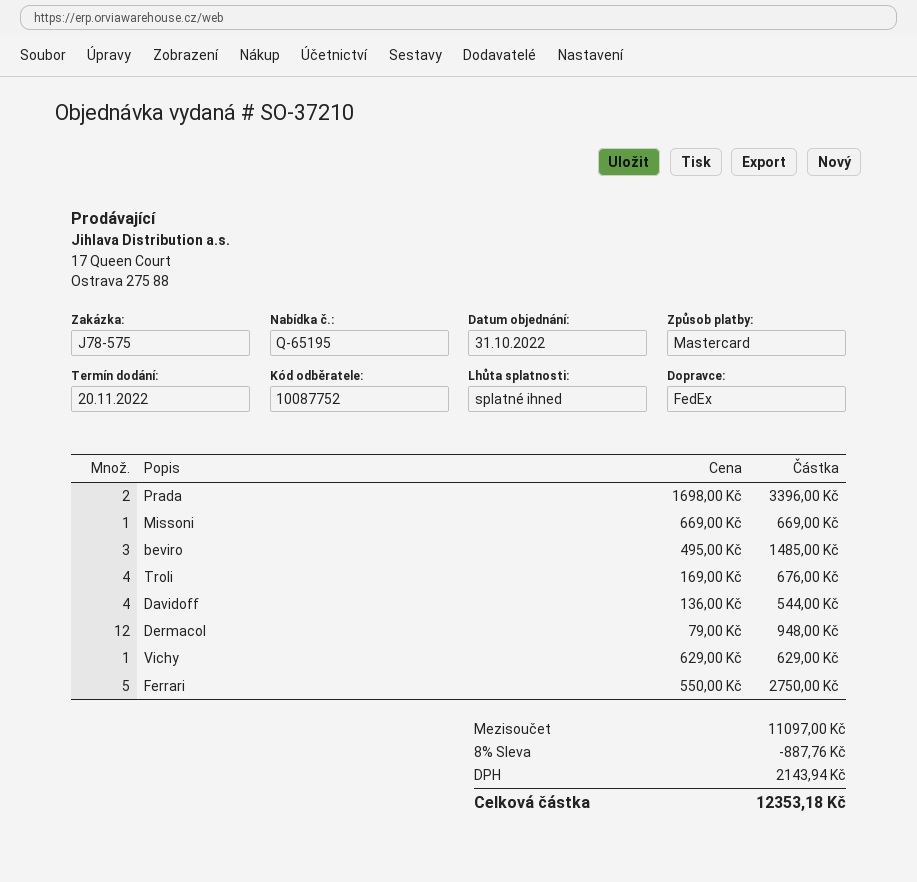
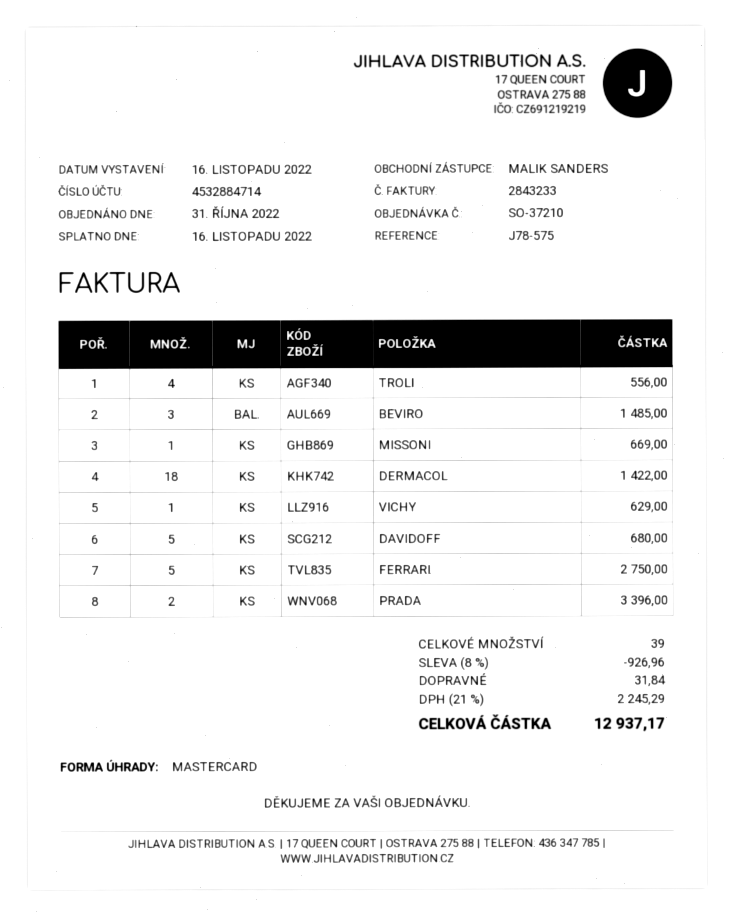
Troli: 4 for 676.00 -> 4 for 556.00
Davidoff: 4 for 544.00 -> 5 for 680.00
Dermacol: 12 for 948.00 -> 18 for 1422.00
discount: 8% = 887.76 -> 8% = 926.96
shipping: none -> 31.84
tax: 2143.94 -> 2245.29
total: 12353.18 -> 12937.17

